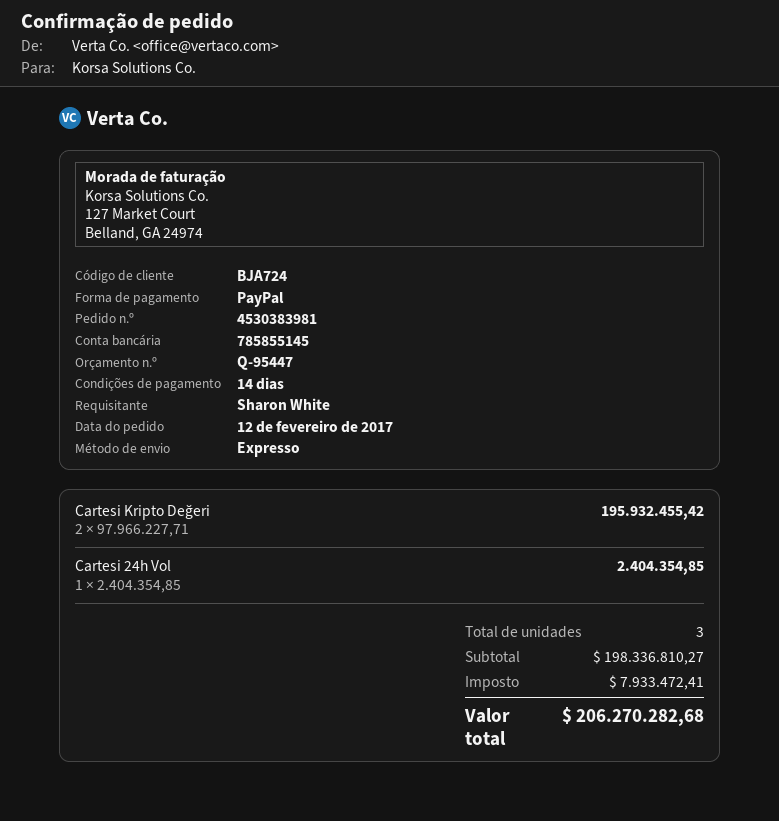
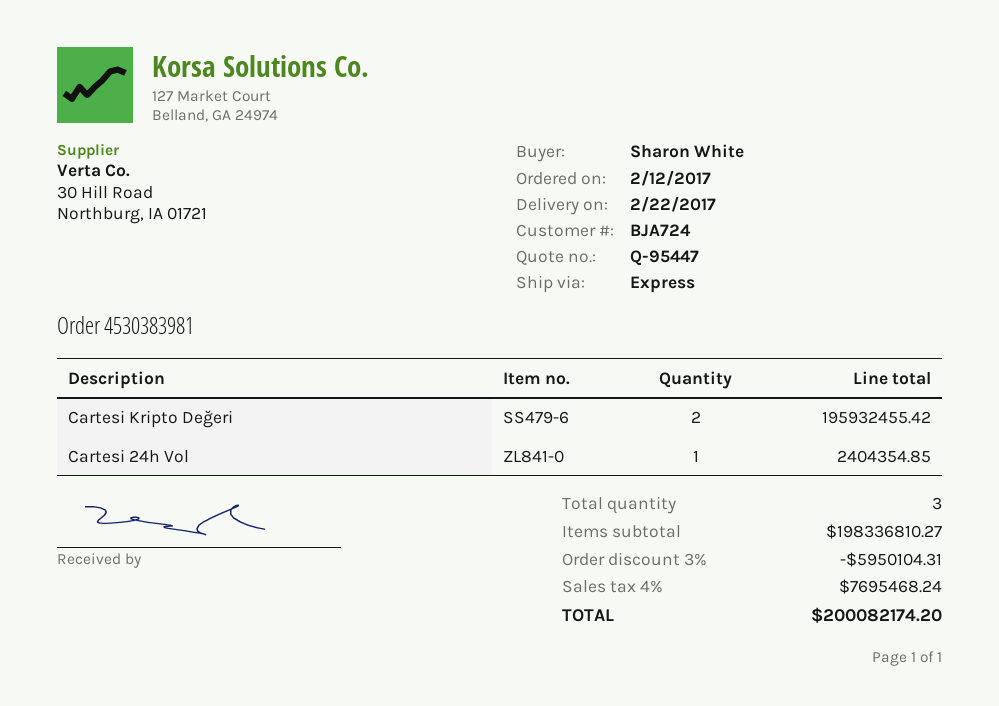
discount: none -> 3% = 5950104.31
tax: 7933472.41 -> 7695468.24
total: 206270282.68 -> 200082174.20

